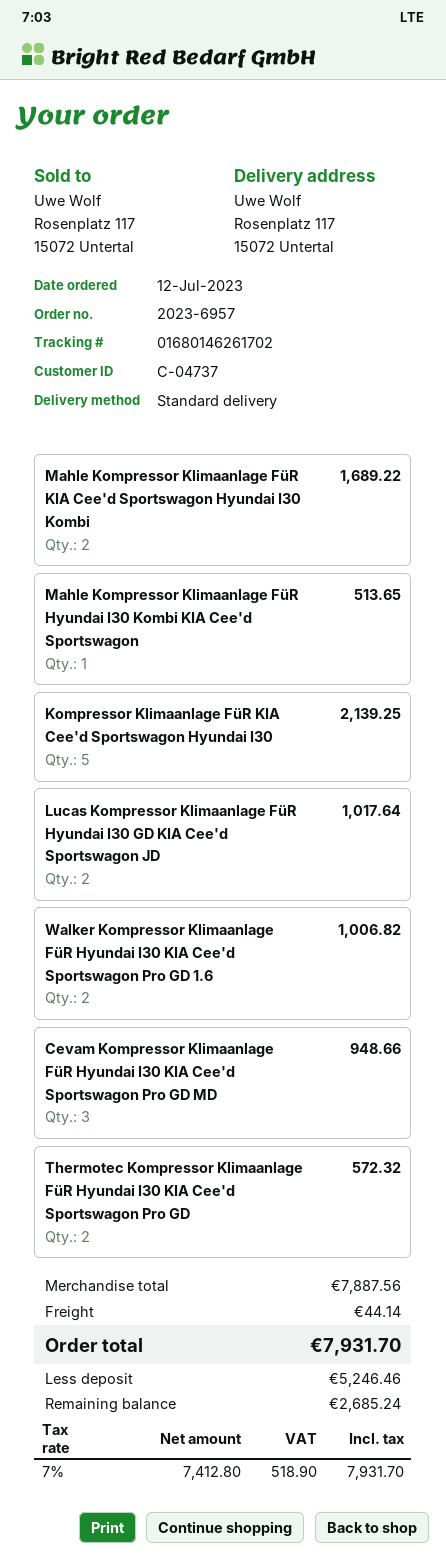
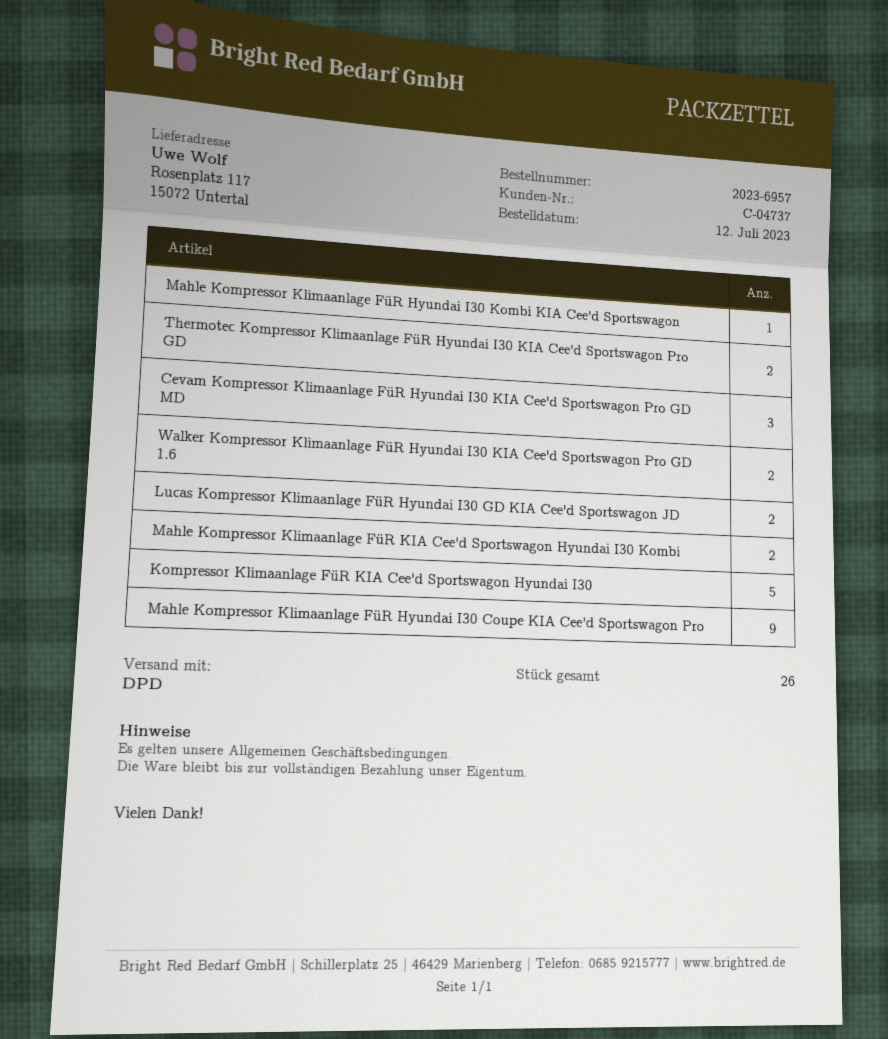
shipping method: standard -> DPD
Mahle Kompressor Klimaanlage FüR Hyundai I30 Coupe KIA Cee'd Sportswagon Pro: none -> 9

